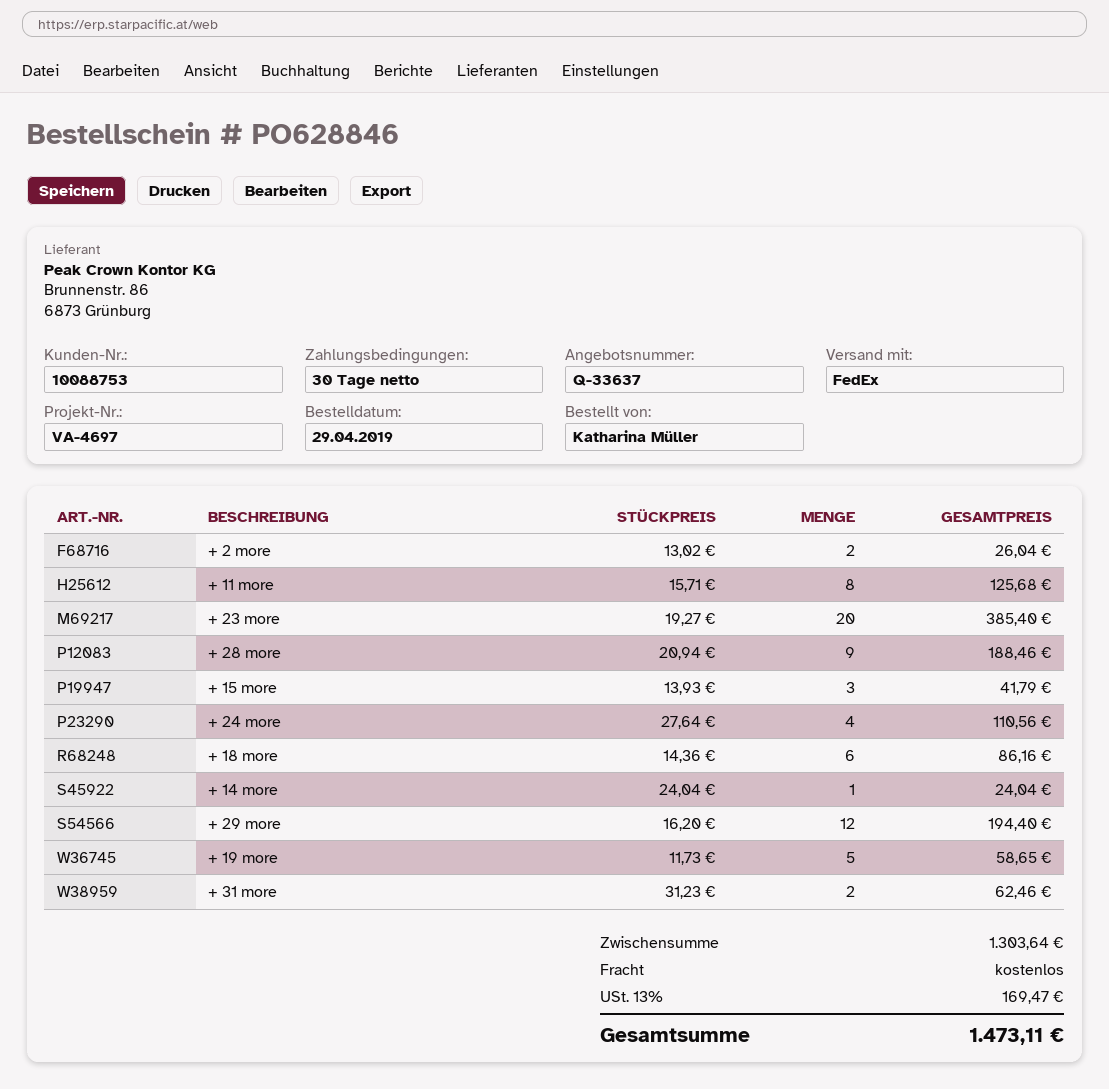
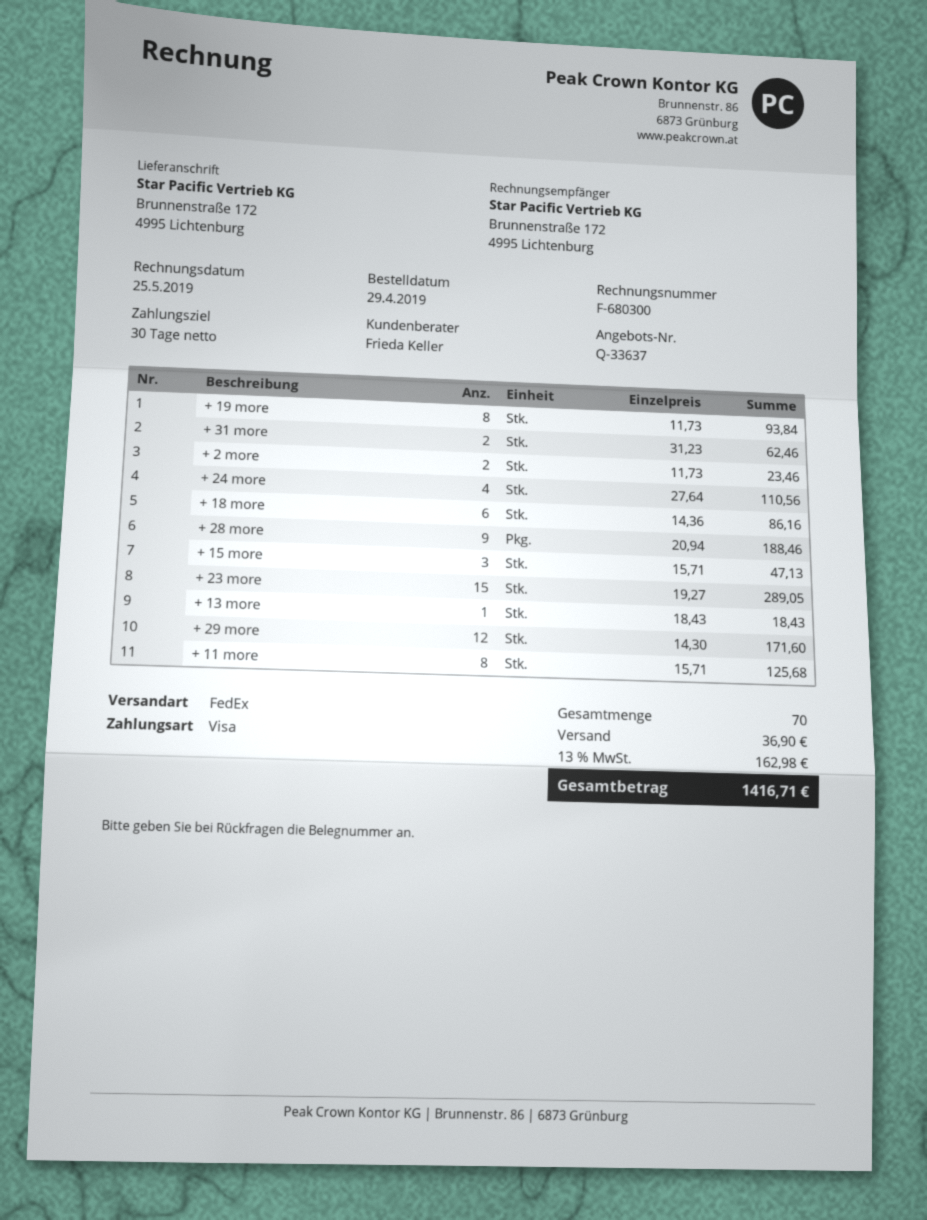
+ 2 more: 2 x 13.02 = 26.04 -> 2 x 11.73 = 23.46
+ 23 more: 20 x 19.27 = 385.40 -> 15 x 19.27 = 289.05
+ 15 more: 3 x 13.93 = 41.79 -> 3 x 15.71 = 47.13
+ 14 more: 1 x 24.04 = 24.04 -> none
+ 29 more: 12 x 16.20 = 194.40 -> 12 x 14.30 = 171.60
+ 19 more: 5 x 11.73 = 58.65 -> 8 x 11.73 = 93.84
+ 13 more: none -> 1 x 18.43 = 18.43
shipping: 0.00 -> 36.90
tax: 13% = 169.47 -> 13% = 162.98
total: 1473.11 -> 1416.71

